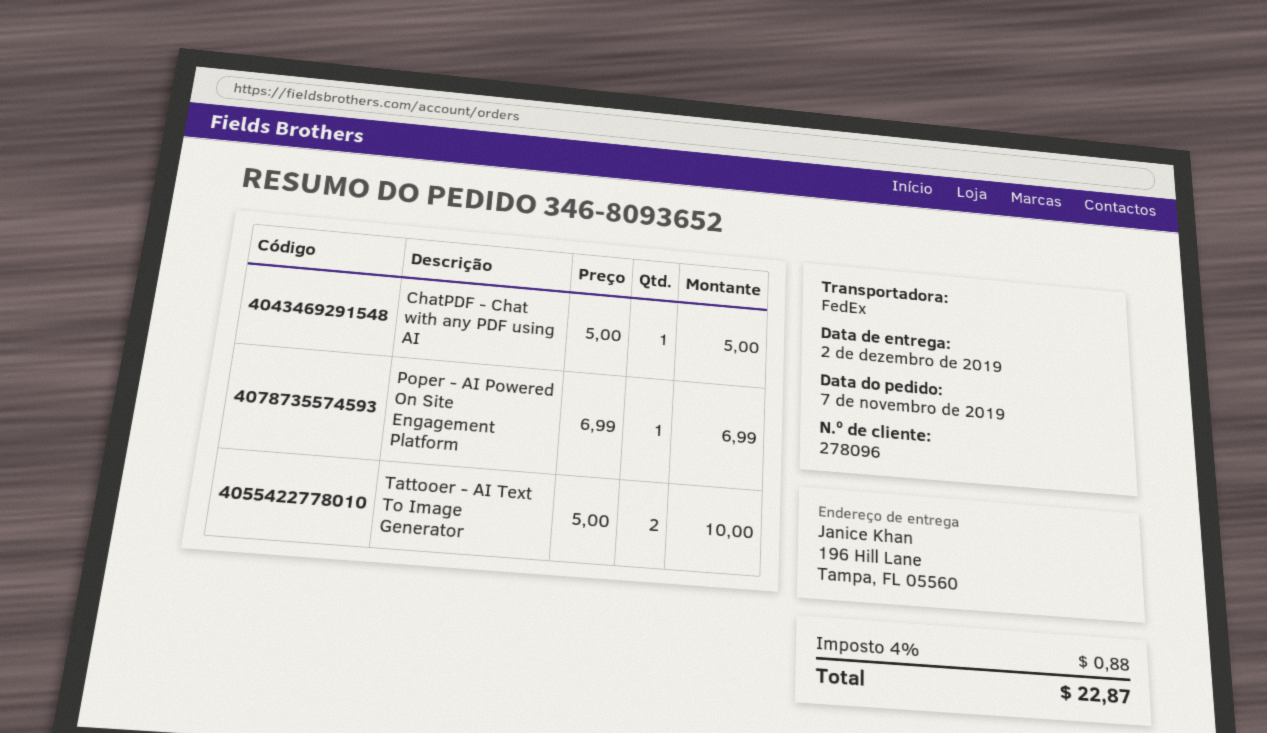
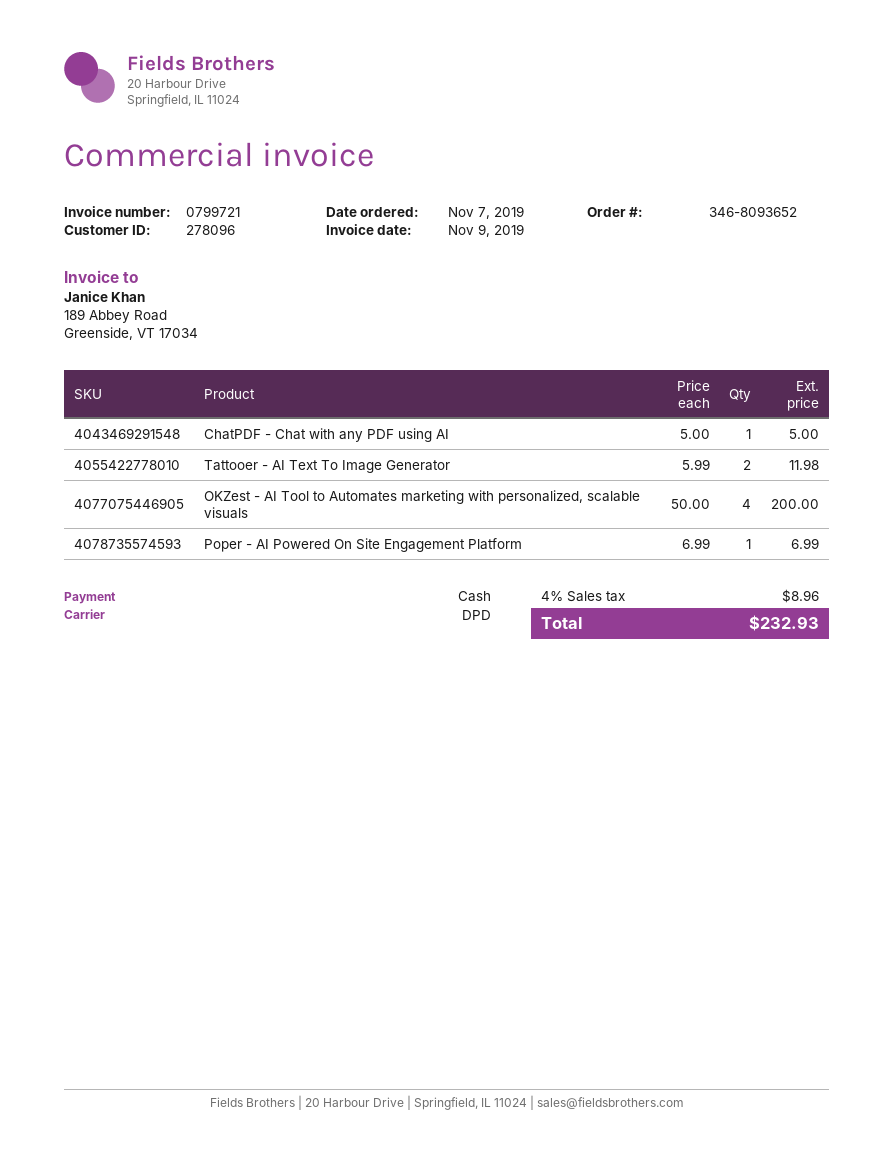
shipping method: FedEx -> DPD
Tattooer - AI Text To Image Generator: 2 x 5.00 = 10.00 -> 2 x 5.99 = 11.98
OKZest - AI Tool to Automates marketing with personalized, scalable visuals: none -> 4 x 50.00 = 200.00
tax: 4% = 0.88 -> 4% = 8.96
total: 22.87 -> 232.93

